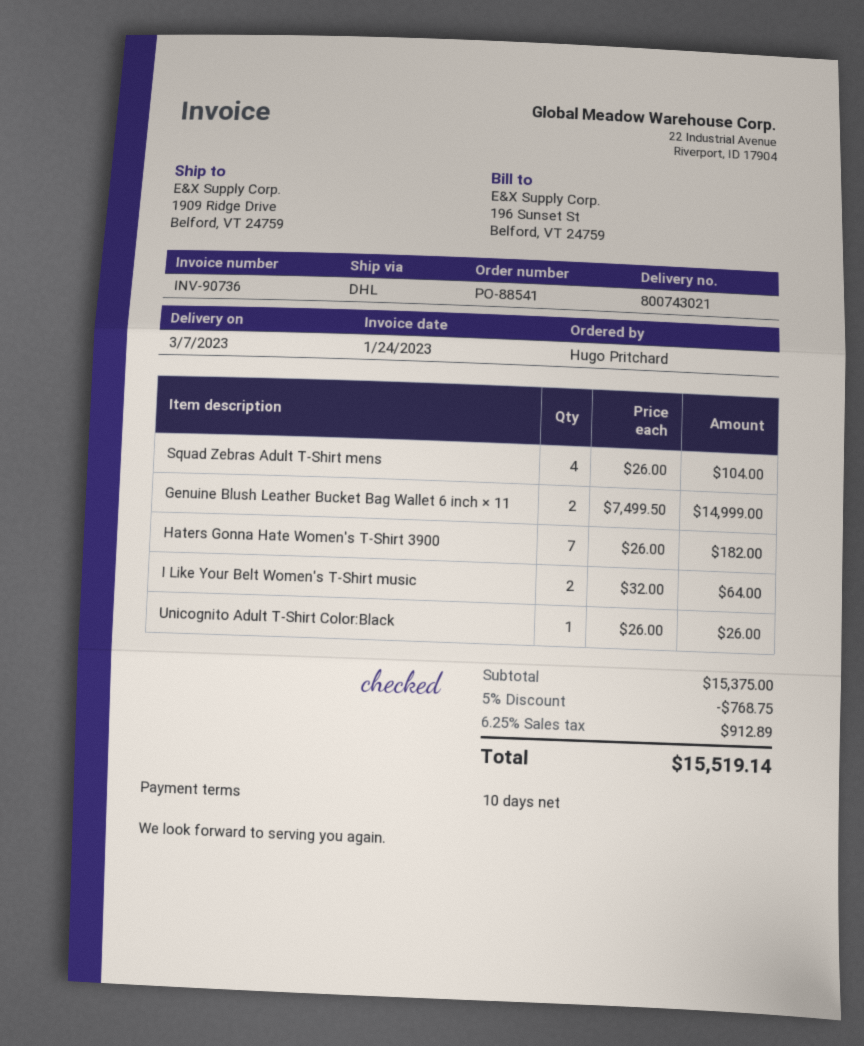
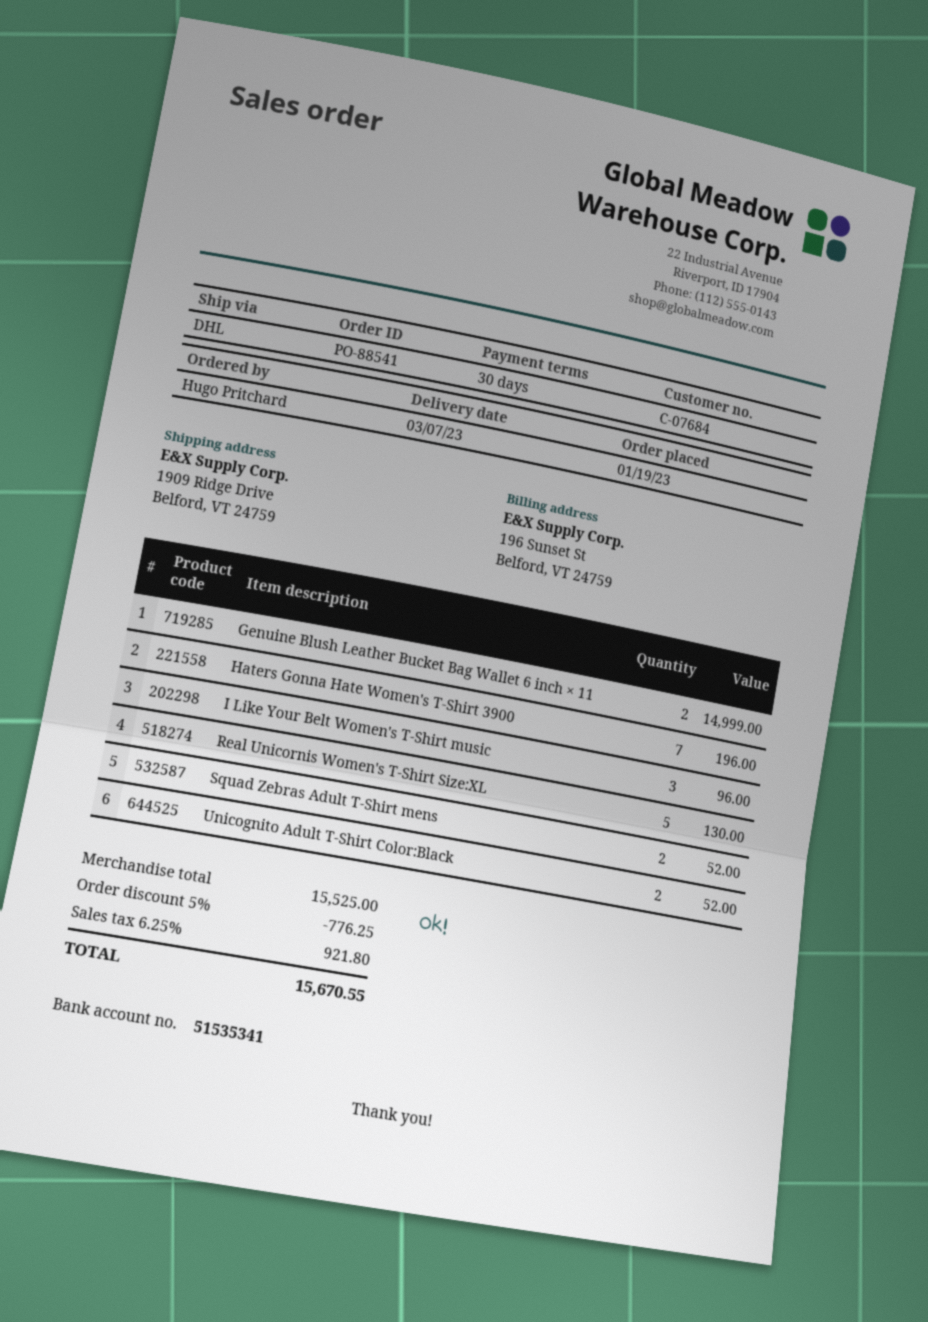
payment terms: 10 days -> 30 days
Squad Zebras Adult T-Shirt mens: 4 for 104.00 -> 2 for 52.00
Haters Gonna Hate Women's T-Shirt 3900: 7 for 182.00 -> 7 for 196.00
I Like Your Belt Women's T-Shirt music: 2 for 64.00 -> 3 for 96.00
Unicognito Adult T-Shirt Color:Black: 1 for 26.00 -> 2 for 52.00
Real Unicornis Women's T-Shirt Size:XL: none -> 5 for 130.00
subtotal: 15375.00 -> 15525.00
discount: 5% = 768.75 -> 5% = 776.25
tax: 6.25% = 912.89 -> 6.25% = 921.80
total: 15519.14 -> 15670.55

